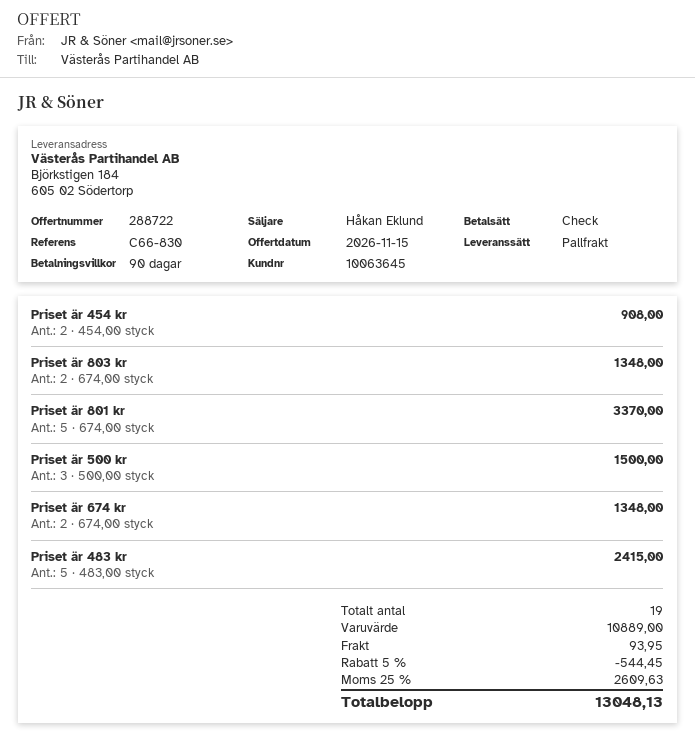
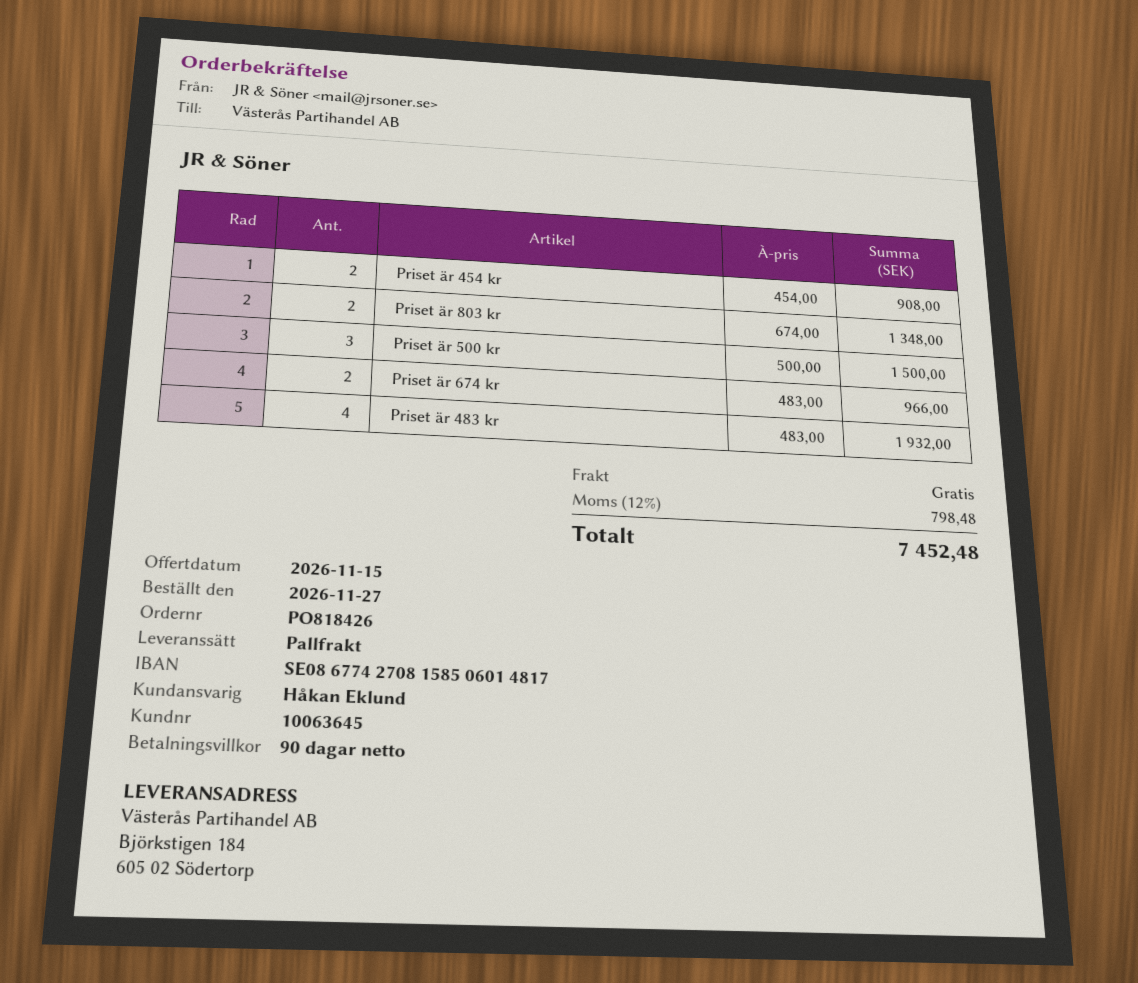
Priset är 801 kr: 5 x 674.00 = 3370.00 -> none
Priset är 674 kr: 2 x 674.00 = 1348.00 -> 2 x 483.00 = 966.00
Priset är 483 kr: 5 x 483.00 = 2415.00 -> 4 x 483.00 = 1932.00
discount: 5% = 544.45 -> none
shipping: 93.95 -> 0.00
tax: 25% = 2609.63 -> 12% = 798.48
total: 13048.13 -> 7452.48

